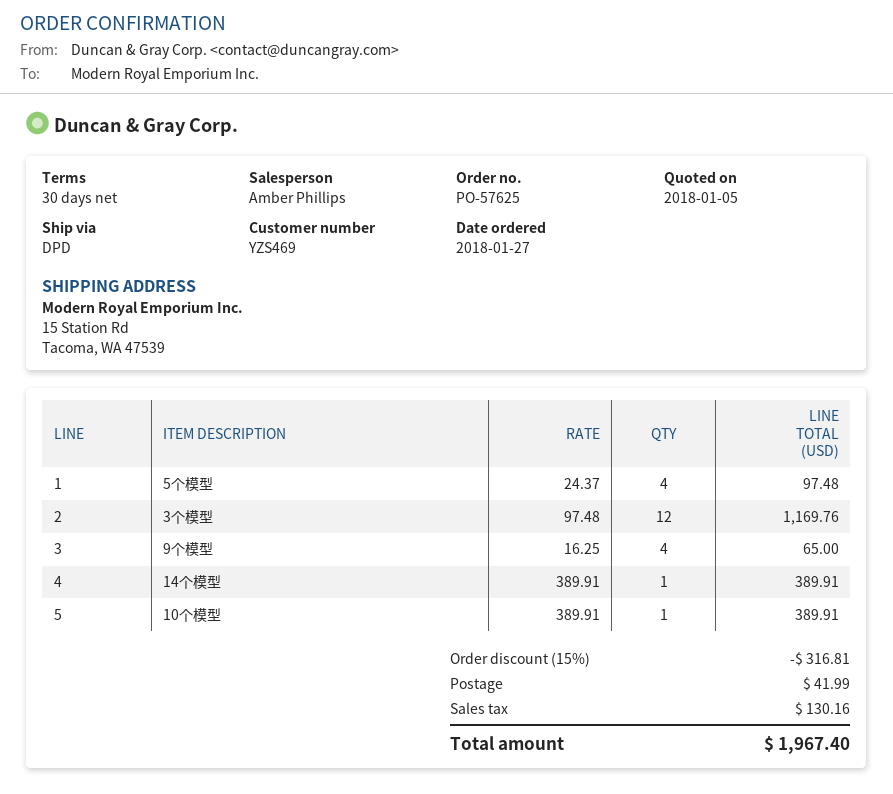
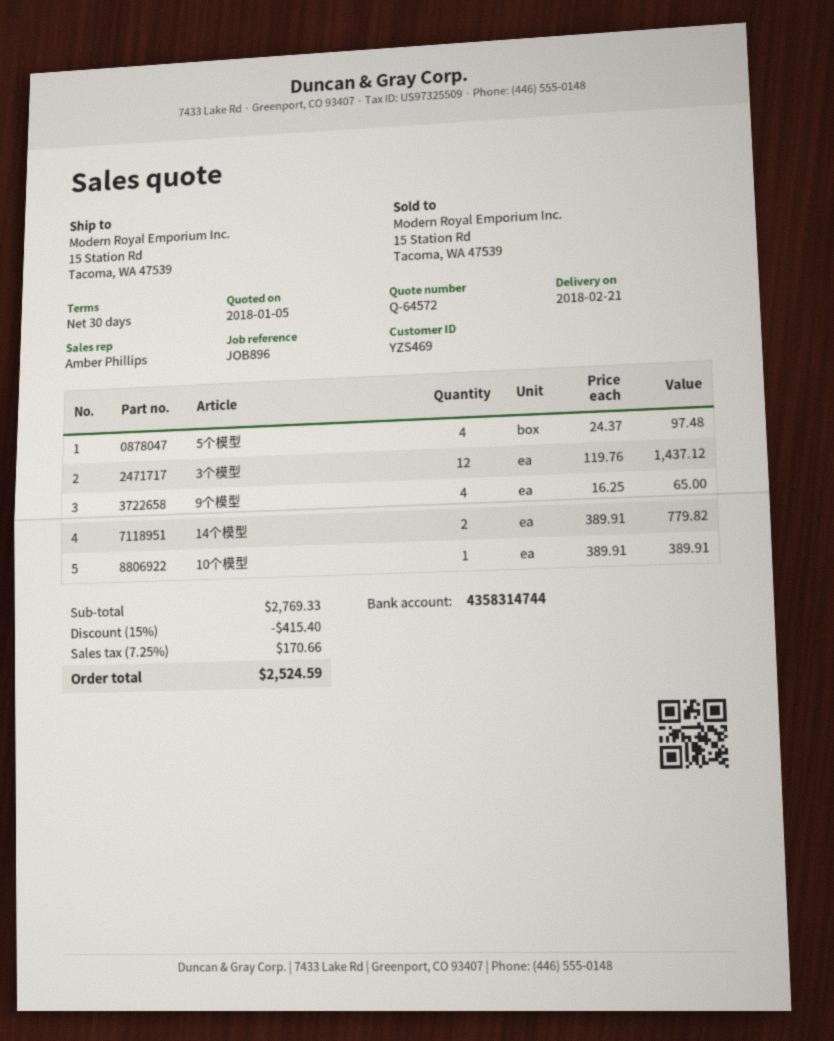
3个模型: 12 x 97.48 = 1169.76 -> 12 x 119.76 = 1437.12
14个模型: 1 x 389.91 = 389.91 -> 2 x 389.91 = 779.82
discount: 15% = 316.81 -> 15% = 415.40
shipping: 41.99 -> none
tax: 130.16 -> 170.66
total: 1967.40 -> 2524.59

